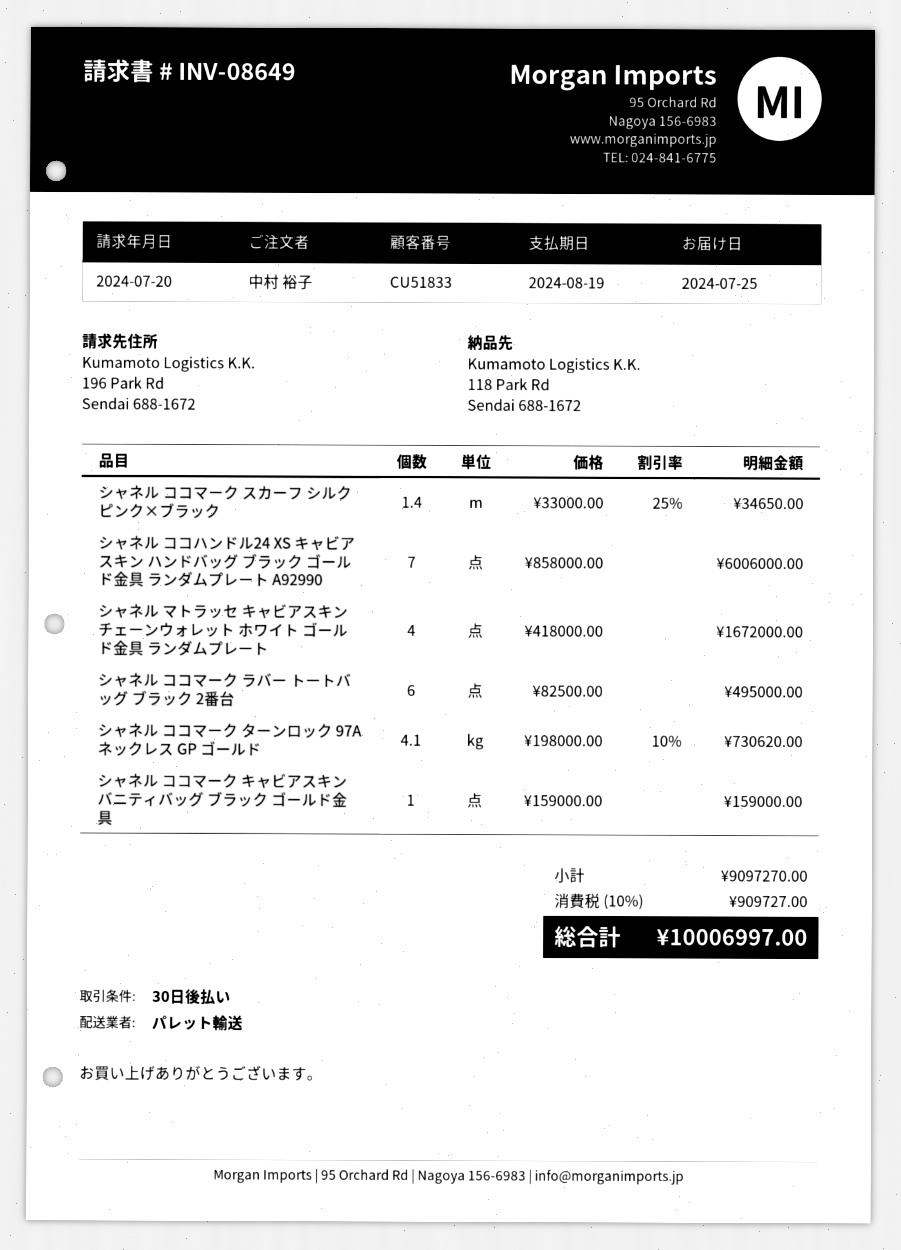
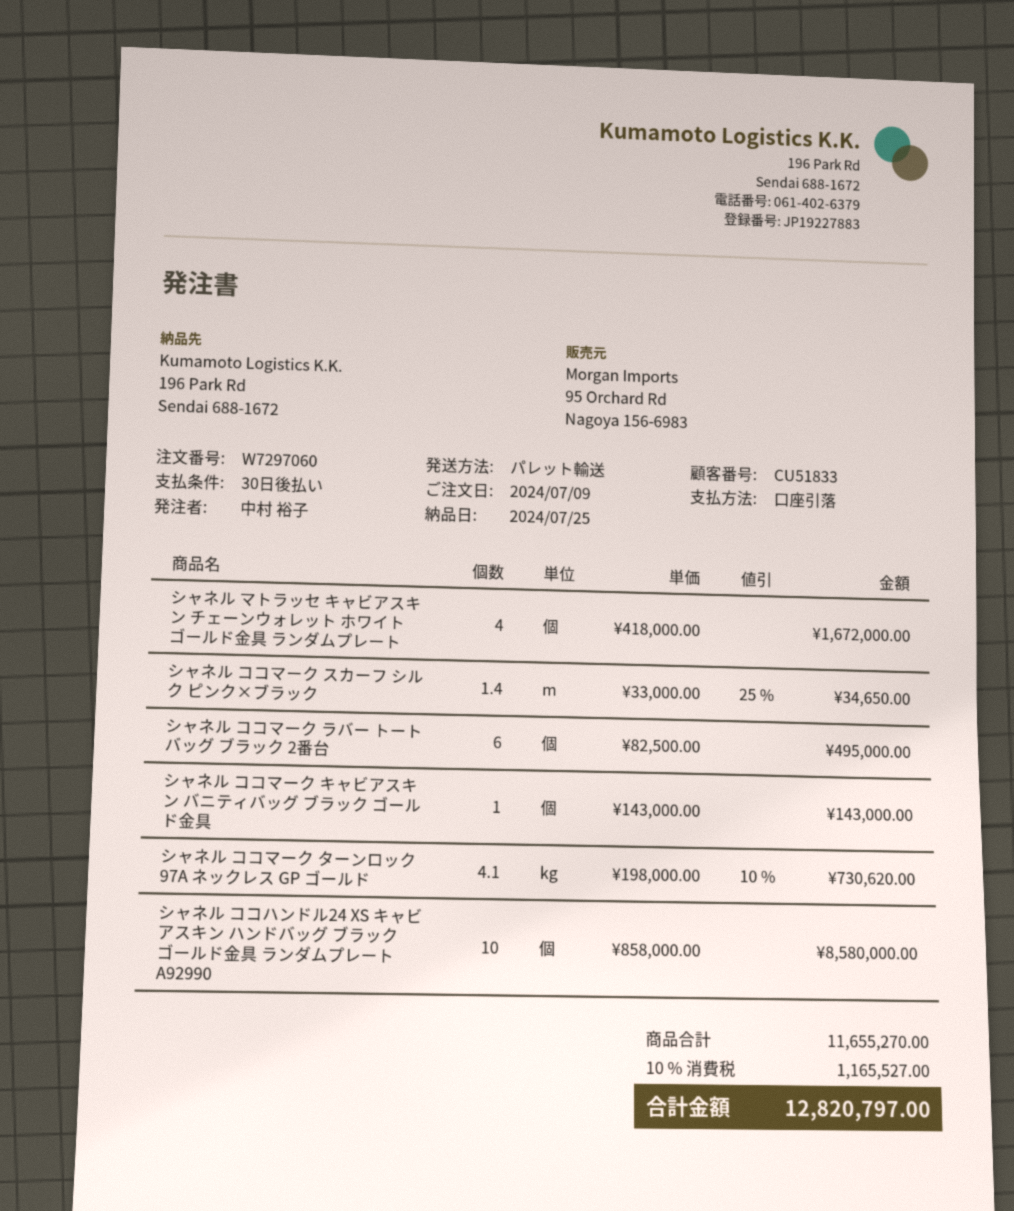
ship to: 118 Park Rd, Sendai 688-1672 -> 196 Park Rd, Sendai 688-1672
シャネル ココハンドル24 XS キャビアスキン ハンドバッグ ブラック ゴールド金具 ランダムプレート A92990: 7 x 858000.00 = 6006000.00 -> 10 x 858000.00 = 8580000.00
シャネル ココマーク キャビアスキン バニティバッグ ブラック ゴールド金具: 1 x 159000.00 = 159000.00 -> 1 x 143000.00 = 143000.00
subtotal: 9097270.00 -> 11655270.00
tax: 10% = 909727.00 -> 10% = 1165527.00
total: 10006997.00 -> 12820797.00

